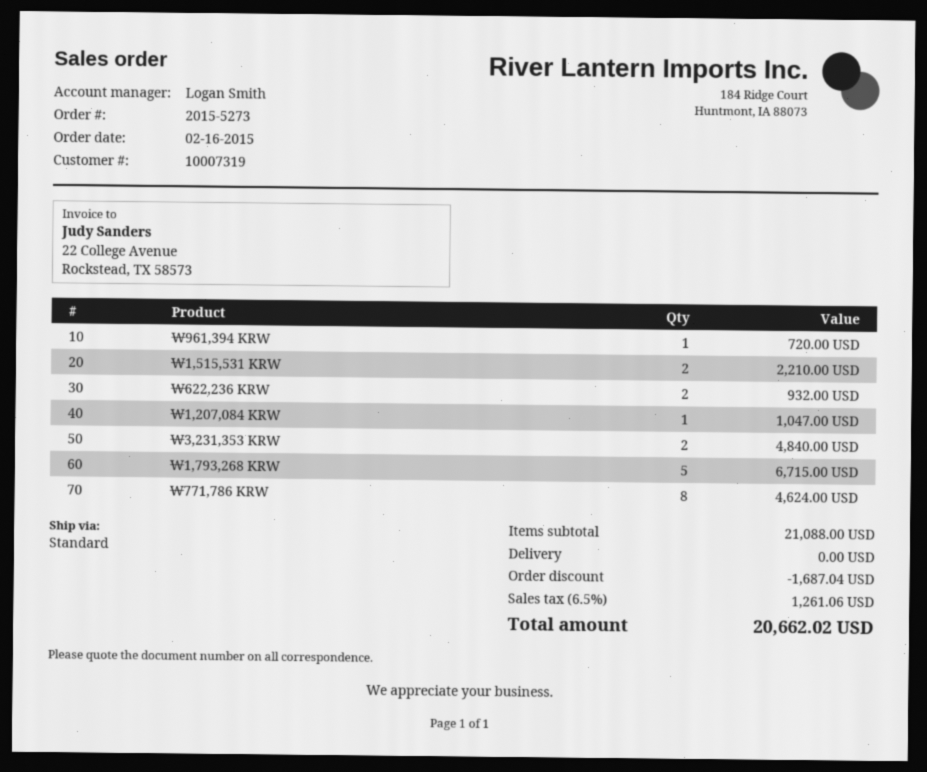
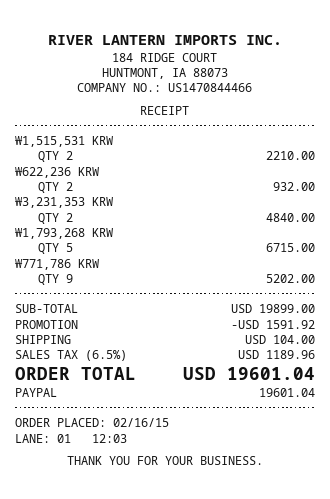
₩961,394 KRW: 1 for 720.00 -> none
₩1,207,084 KRW: 1 for 1047.00 -> none
₩771,786 KRW: 8 for 4624.00 -> 9 for 5202.00
subtotal: 21088.00 -> 19899.00
discount: 1687.04 -> 1591.92
shipping: 0.00 -> 104.00
tax: 6.5% = 1261.06 -> 6.5% = 1189.96
total: 20662.02 -> 19601.04

